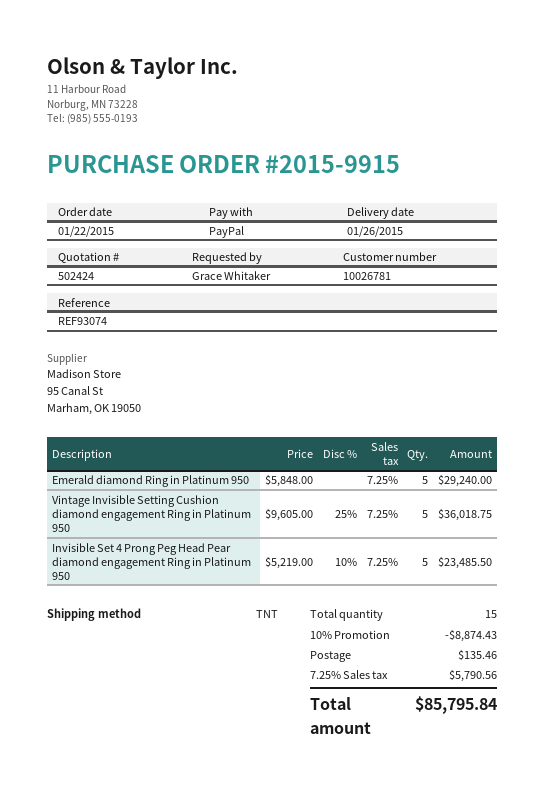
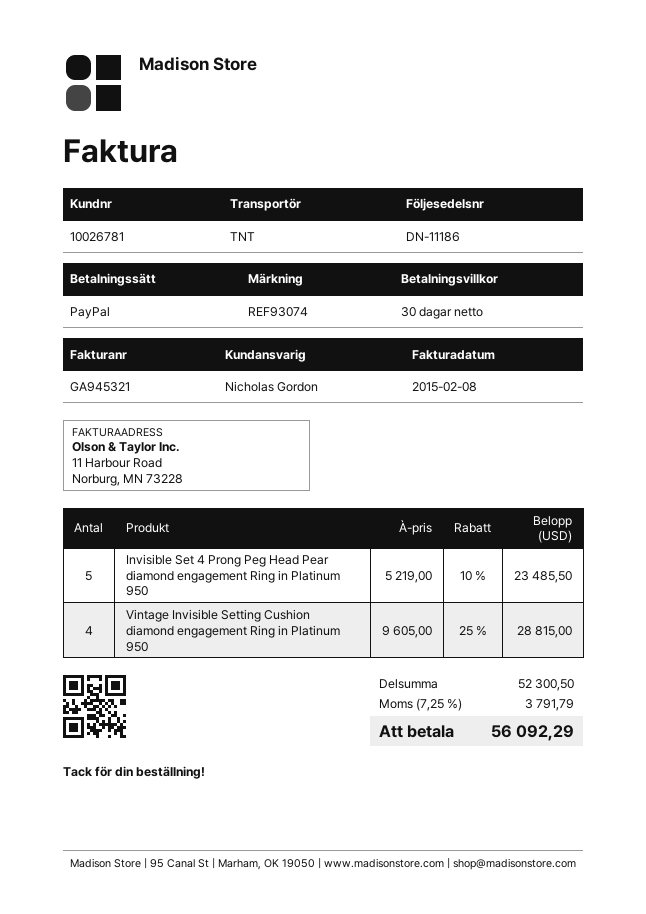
Emerald diamond Ring in Platinum 950: 5 x 5848.00 = 29240.00 -> none
Vintage Invisible Setting Cushion diamond engagement Ring in Platinum 950: 5 x 9605.00 - 25% = 36018.75 -> 4 x 9605.00 - 25% = 28815.00
discount: 10% = 8874.43 -> none
shipping: 135.46 -> none
tax: 7.25% = 5790.56 -> 7.25% = 3791.79
total: 85795.84 -> 56092.29

